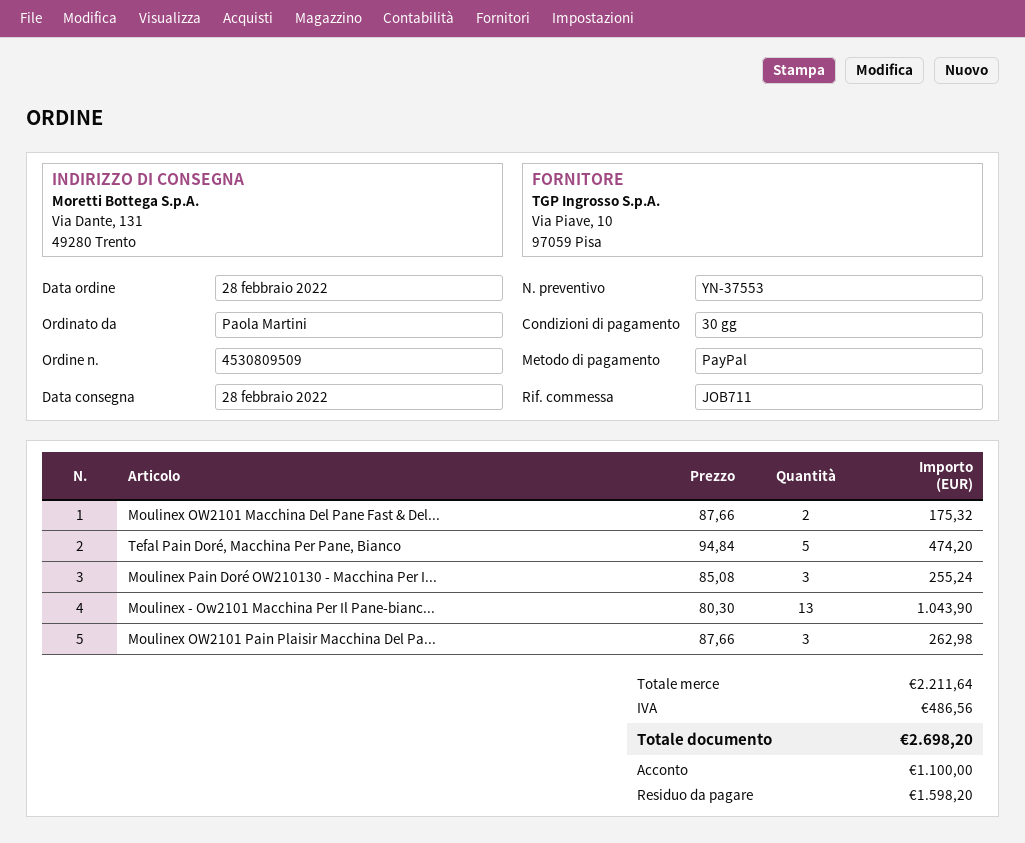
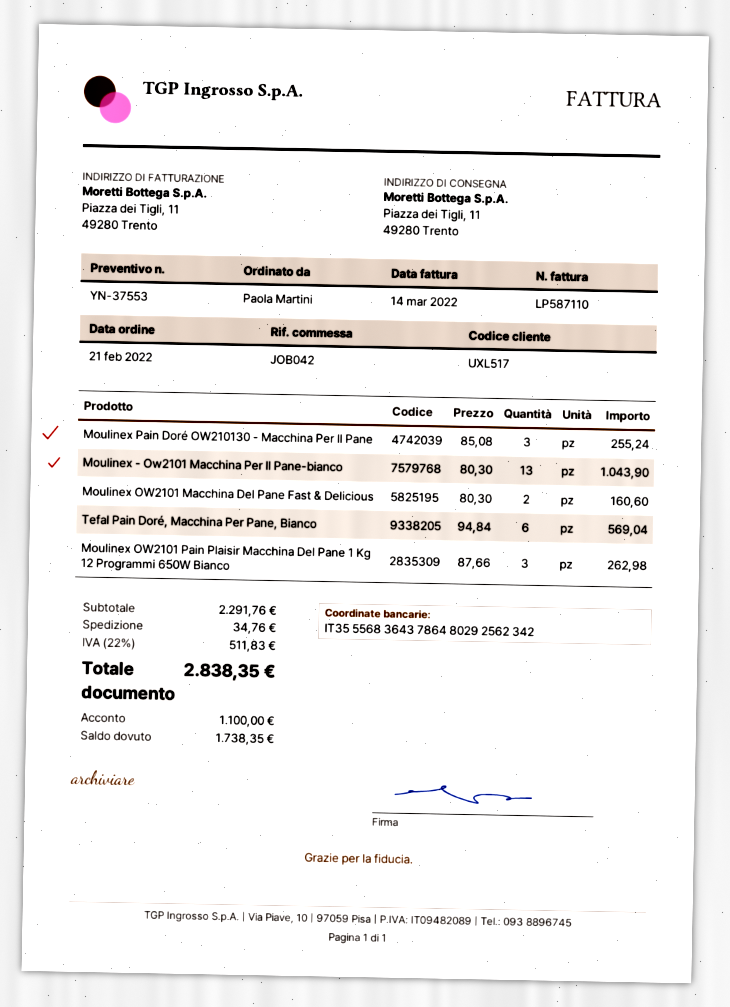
order date: 2022-02-28 -> 2022-02-21
reference: JOB711 -> JOB042
ship to: Via Dante, 131, 49280 Trento -> Piazza dei Tigli, 11, 49280 Trento
Moulinex OW2101 Macchina Del Pane Fast & Del...: 2 x 87.66 = 175.32 -> 2 x 80.30 = 160.60
Tefal Pain Doré, Macchina Per Pane, Bianco: 5 x 94.84 = 474.20 -> 6 x 94.84 = 569.04
subtotal: 2211.64 -> 2291.76
shipping: none -> 34.76
tax: 486.56 -> 511.83
total: 2698.20 -> 2838.35
balance: 1598.20 -> 1738.35

